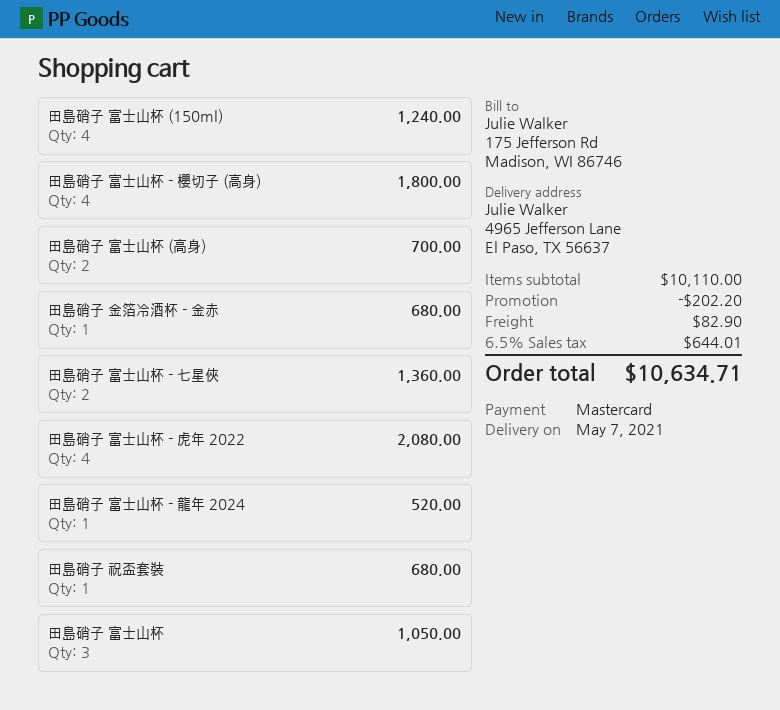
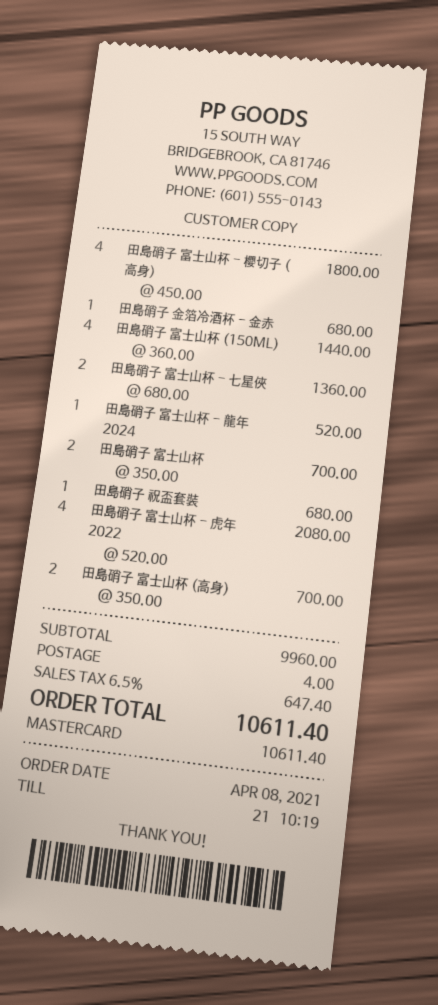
田島硝子 富士山杯 (150ml): 4 for 1240.00 -> 4 for 1440.00
田島硝子 富士山杯: 3 for 1050.00 -> 2 for 700.00
subtotal: 10110.00 -> 9960.00
discount: 202.20 -> none
shipping: 82.90 -> 4.00
tax: 6.5% = 644.01 -> 6.5% = 647.40
total: 10634.71 -> 10611.40

